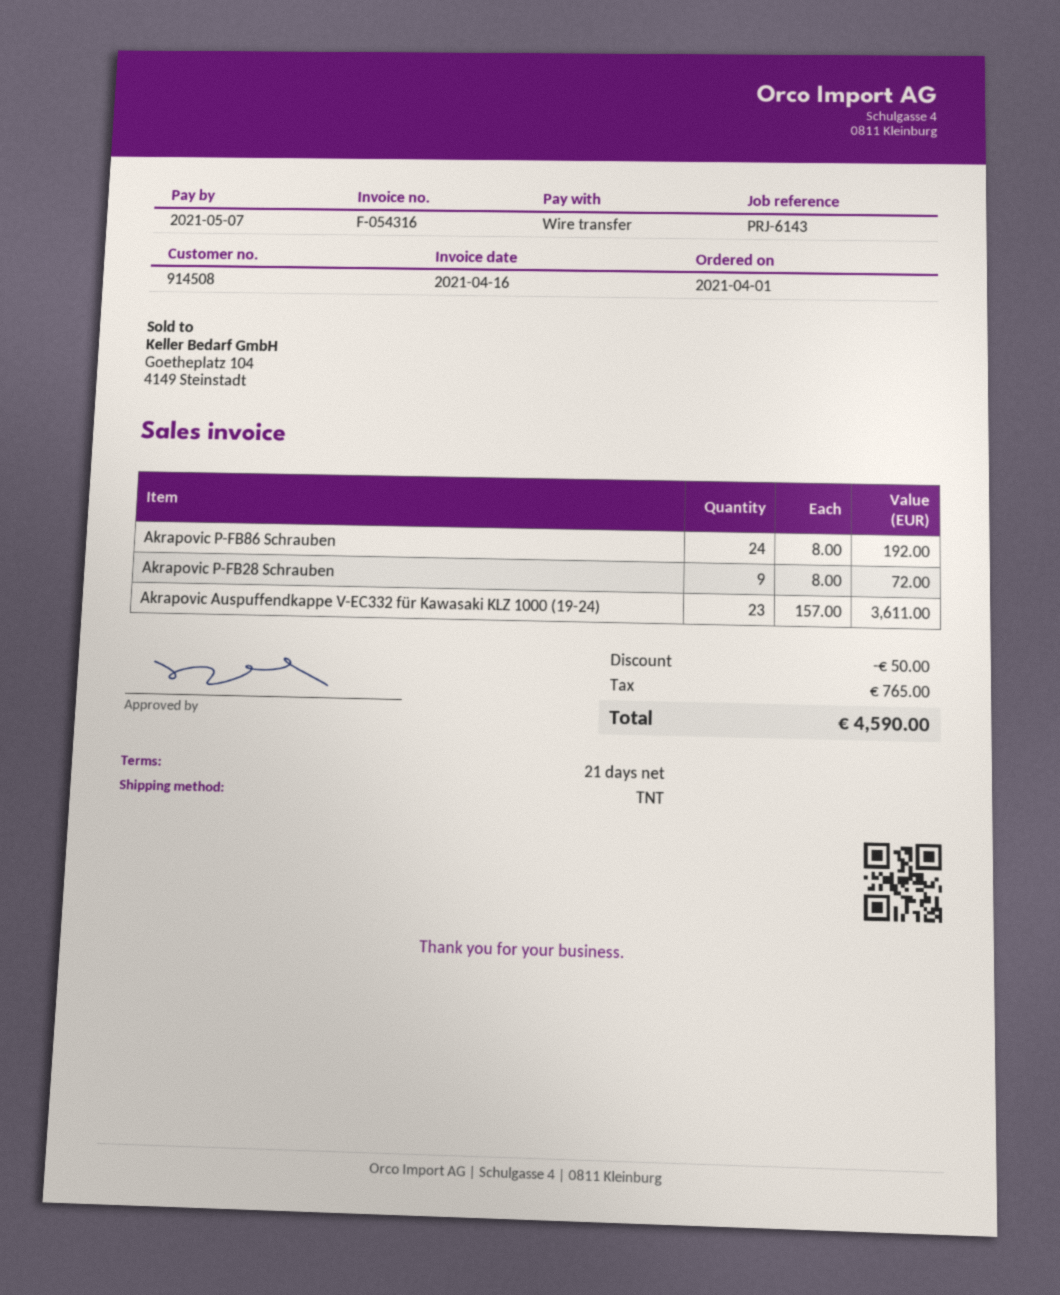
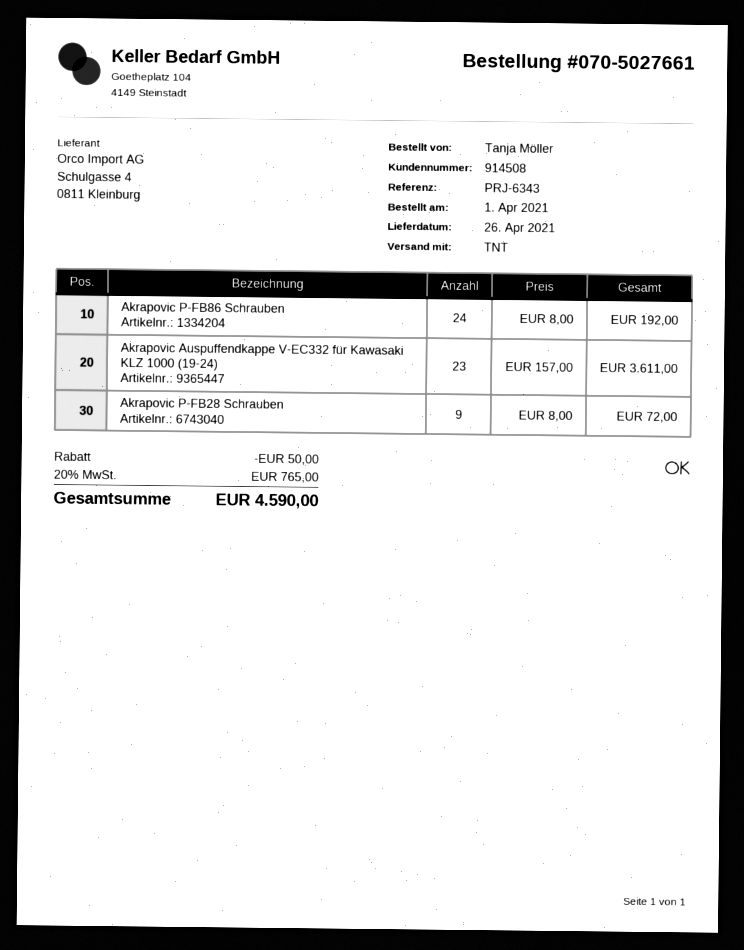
reference: PRJ-6143 -> PRJ-6343

